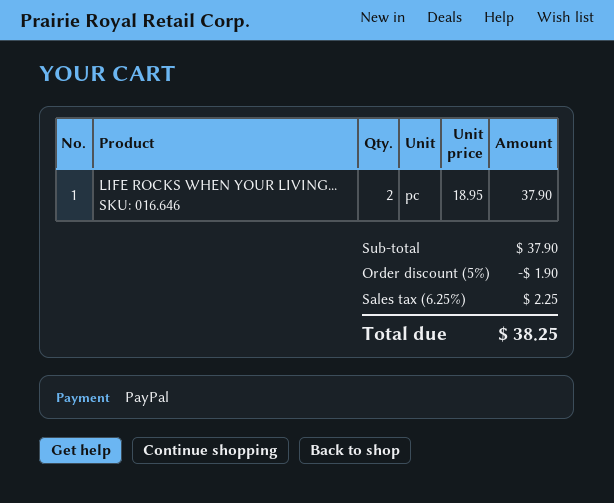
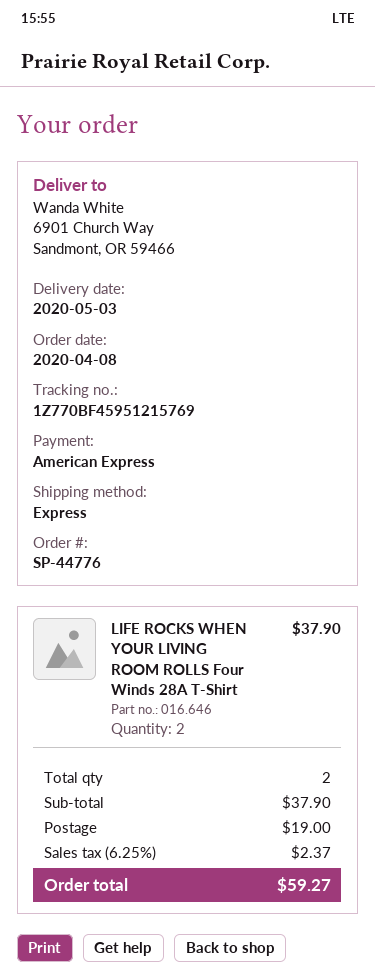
payment method: PayPal -> American Express
discount: 5% = 1.90 -> none
shipping: none -> 19.00
tax: 6.25% = 2.25 -> 6.25% = 2.37
total: 38.25 -> 59.27

